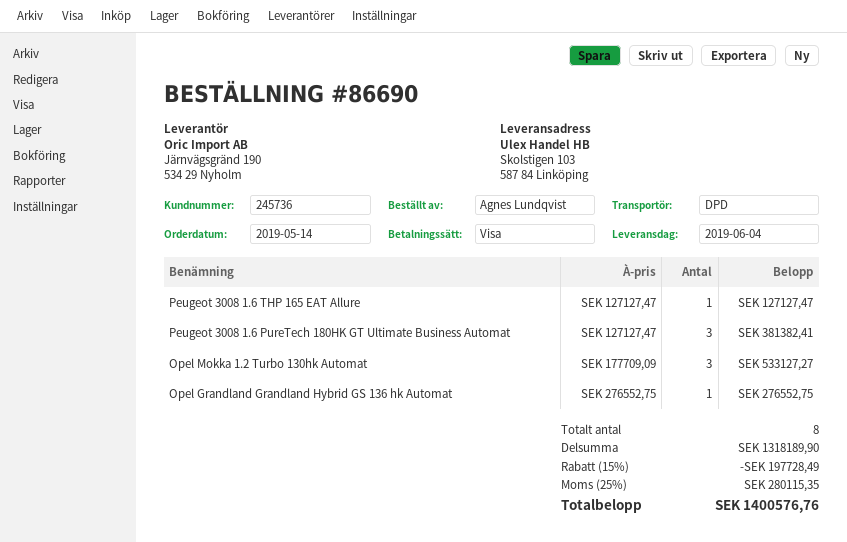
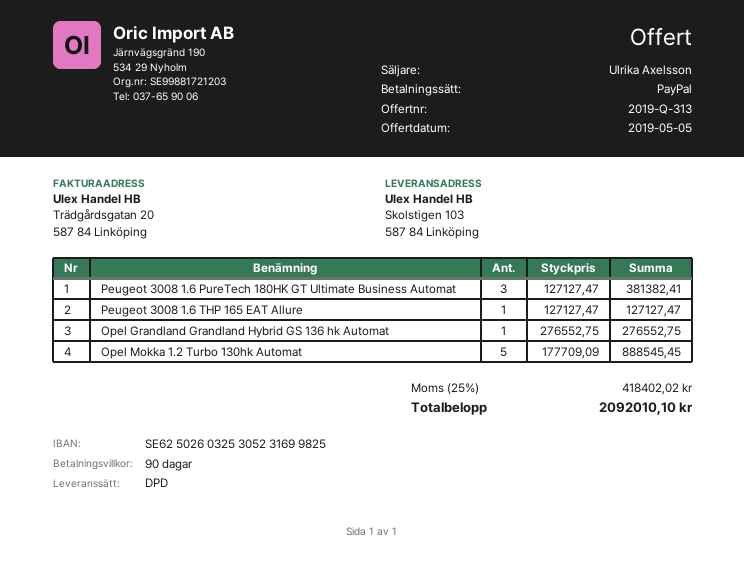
payment method: Visa -> PayPal
Opel Mokka 1.2 Turbo 130hk Automat: 3 x 177709.09 = 533127.27 -> 5 x 177709.09 = 888545.45
discount: 15% = 197728.49 -> none
tax: 25% = 280115.35 -> 25% = 418402.02
total: 1400576.76 -> 2092010.10

